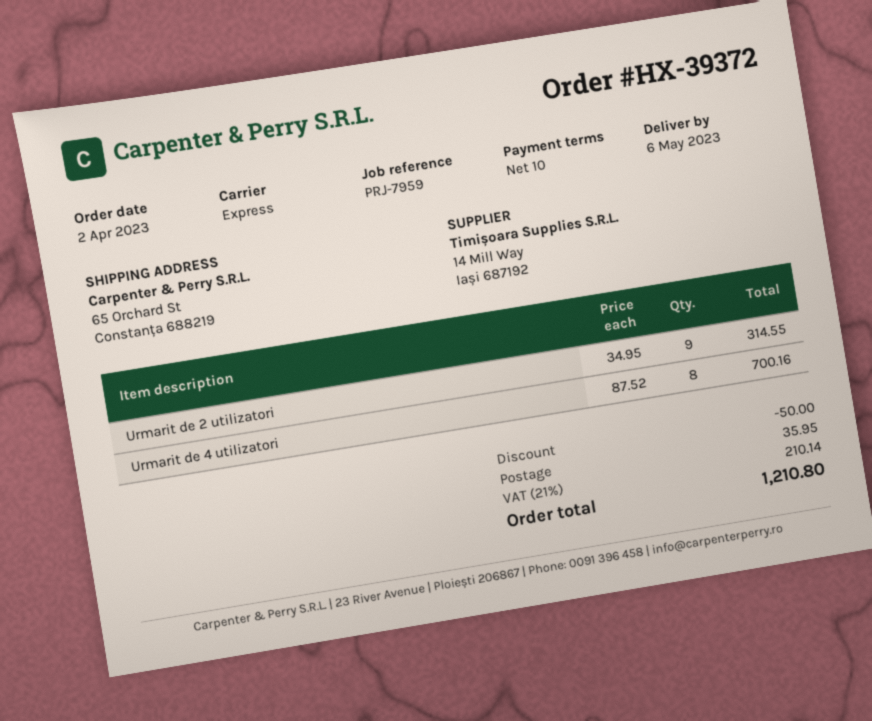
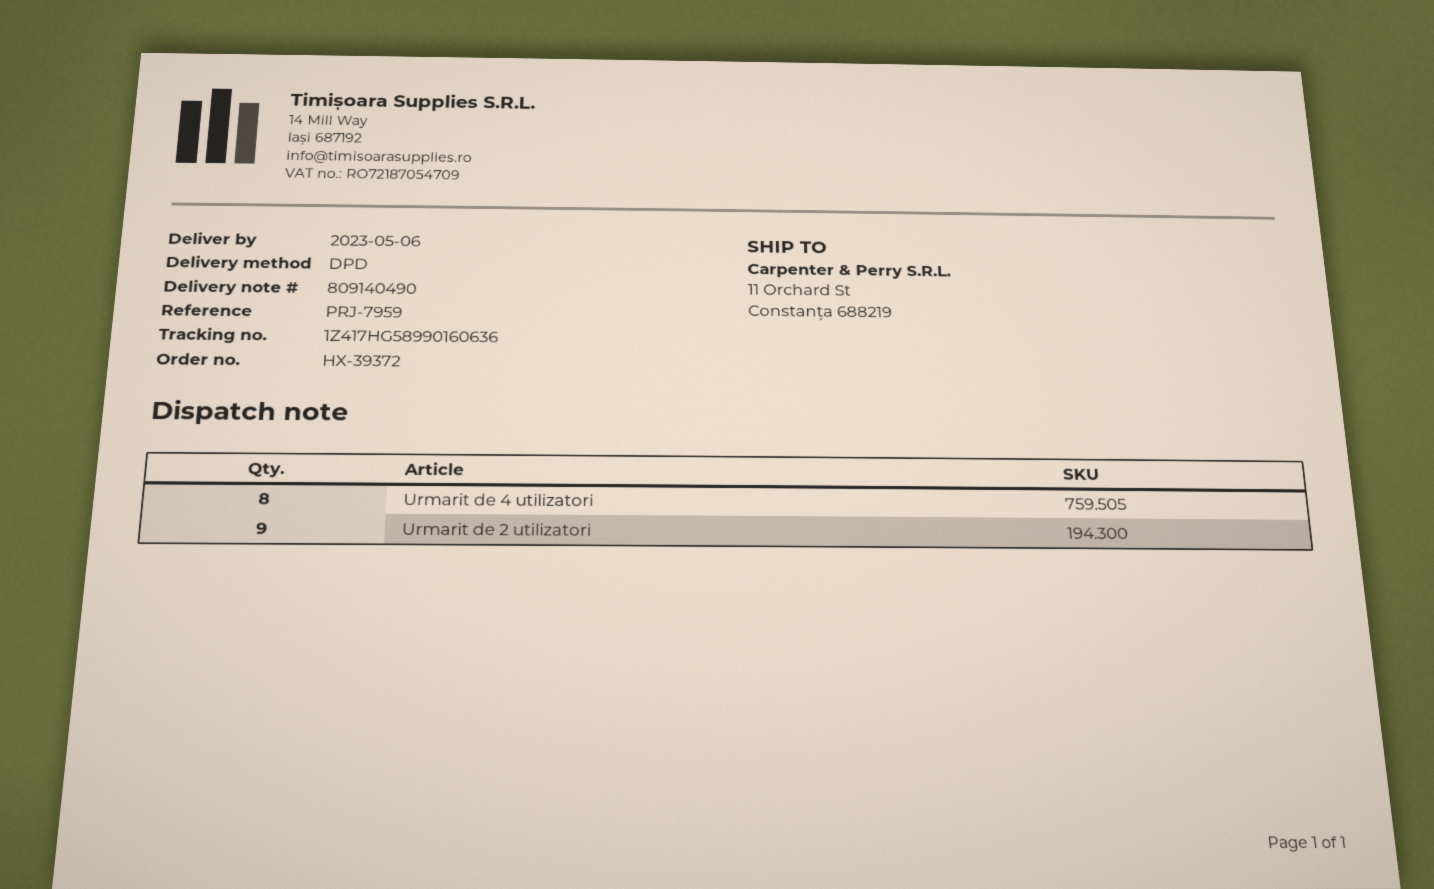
shipping method: express -> DPD
ship to: 65 Orchard St, Constanța 688219 -> 11 Orchard St, Constanța 688219

